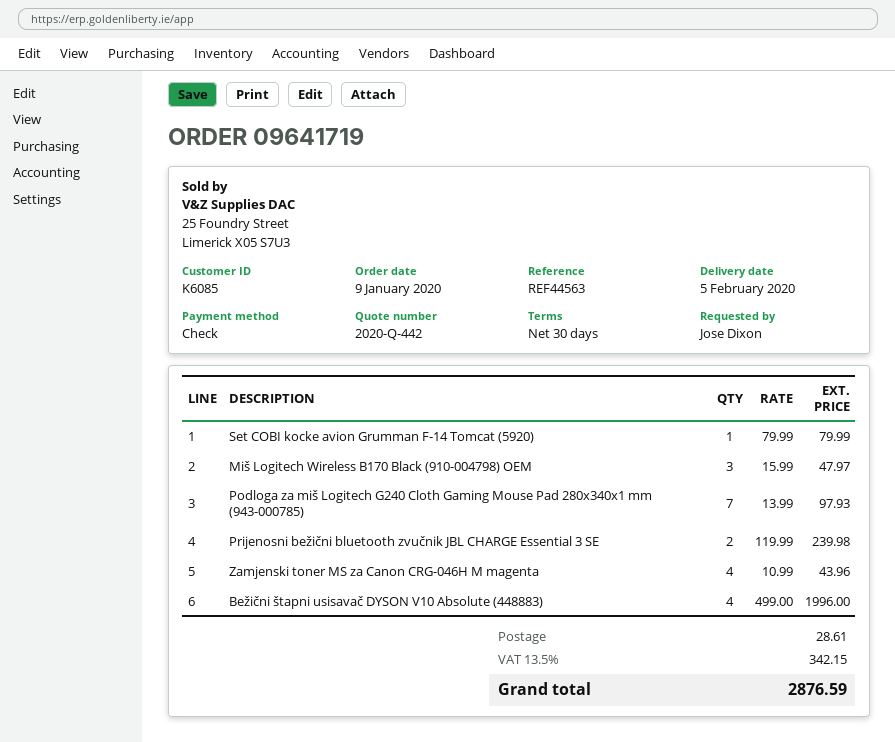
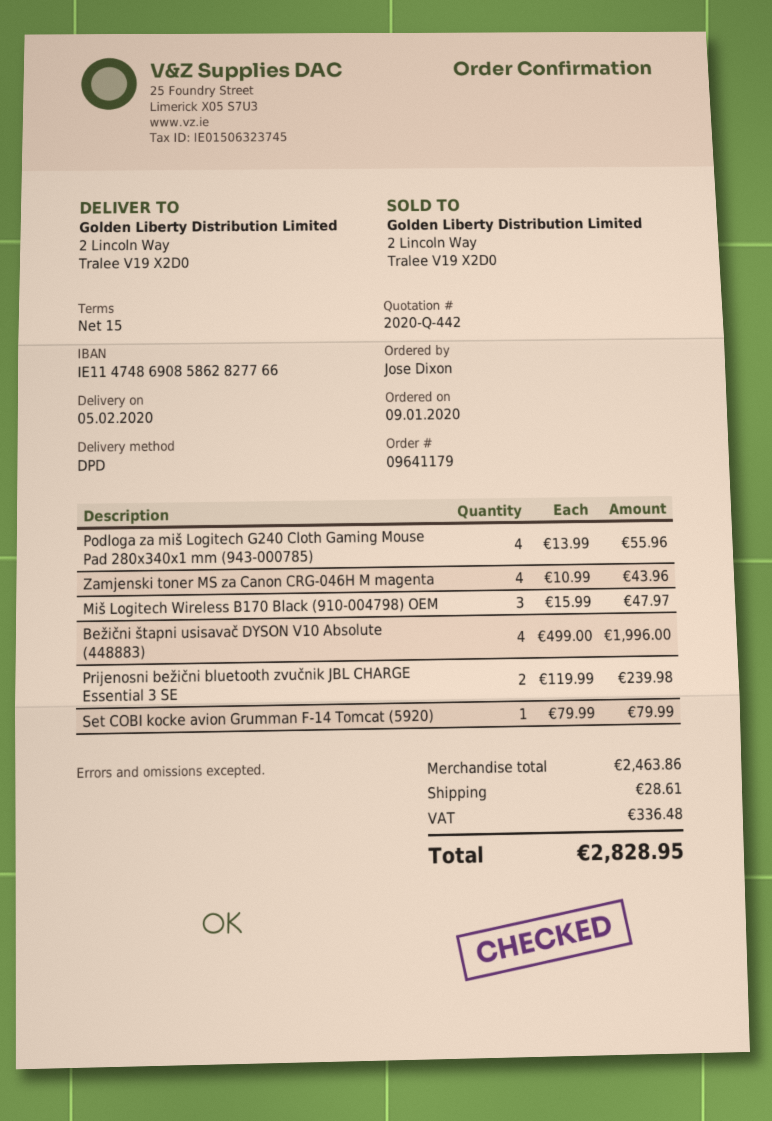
order number: 09641719 -> 09641179
payment terms: 30 days -> 15 days
Podloga za miš Logitech G240 Cloth Gaming Mouse Pad 280x340x1 mm (943-000785): 7 x 13.99 = 97.93 -> 4 x 13.99 = 55.96
tax: 342.15 -> 336.48
total: 2876.59 -> 2828.95

